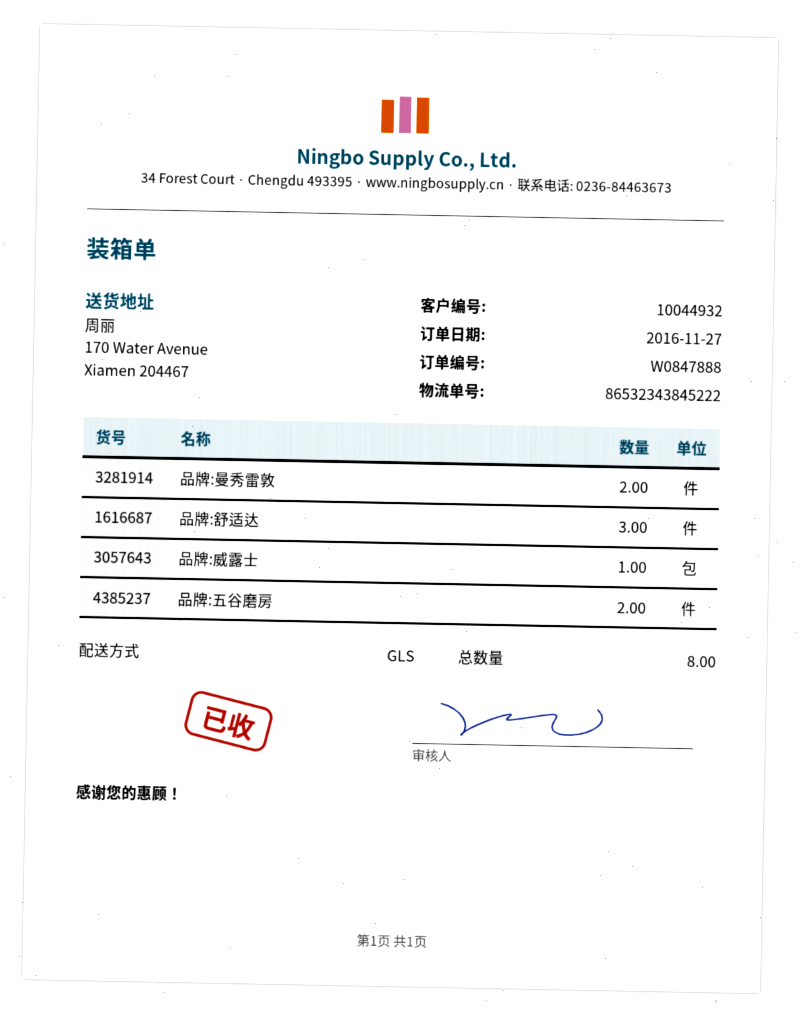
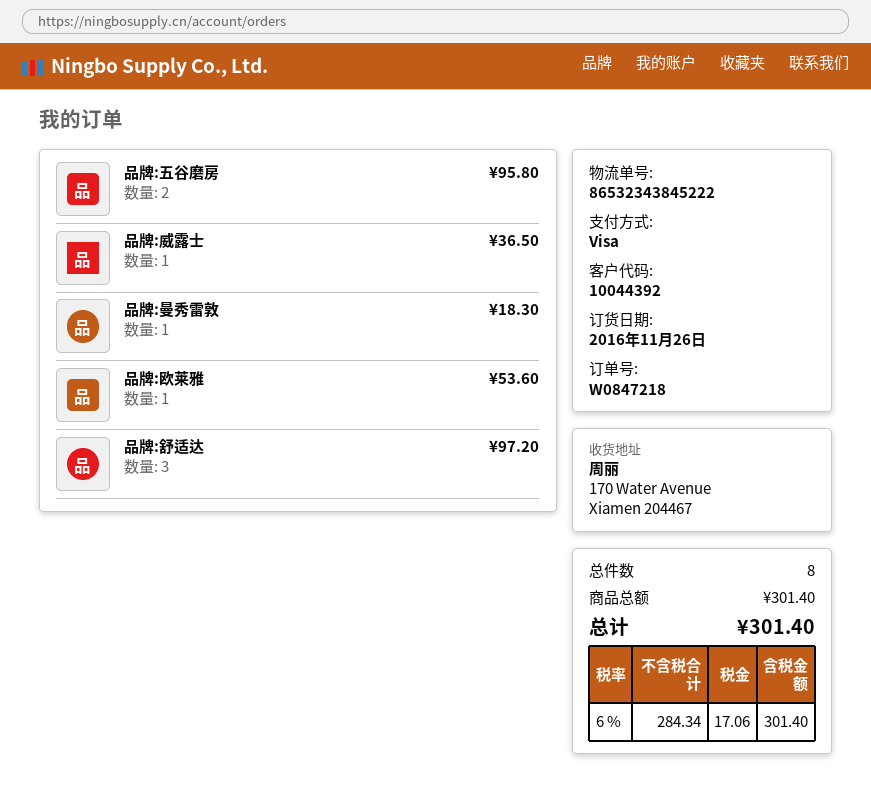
order number: W0847888 -> W0847218
order date: 2016-11-27 -> 2016-11-26
customer number: 10044932 -> 10044392
品牌:曼秀雷敦: 2 -> 1
品牌:欧莱雅: none -> 1

